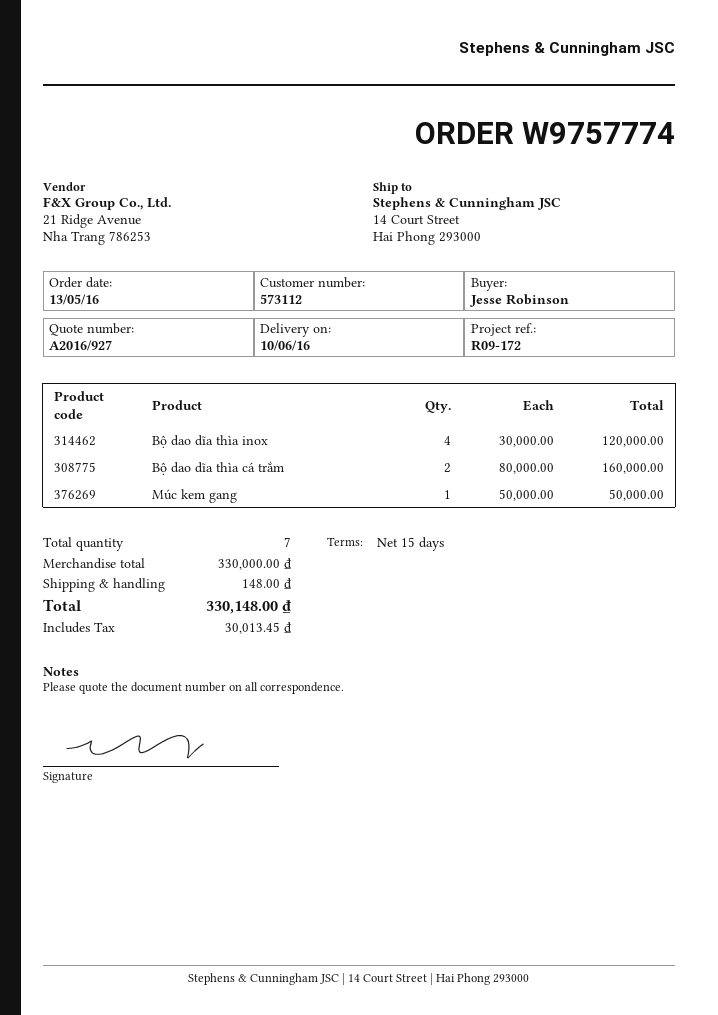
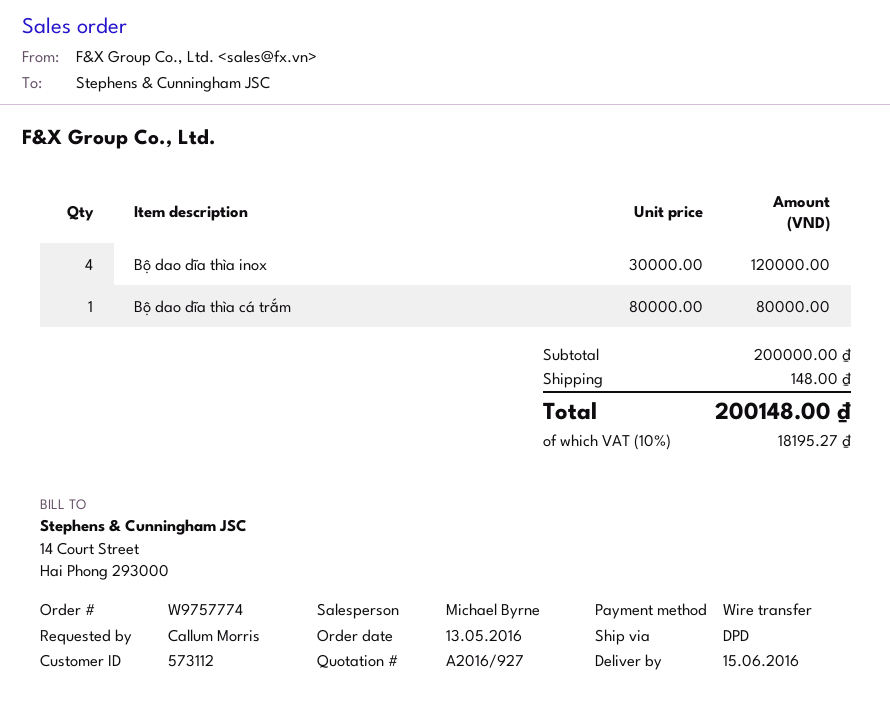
delivery date: 2016-06-10 -> 2016-06-15
ordered by: Jesse Robinson -> Callum Morris
Bộ dao dĩa thìa cá trắm: 2 x 80000.00 = 160000.00 -> 1 x 80000.00 = 80000.00
Múc kem gang: 1 x 50000.00 = 50000.00 -> none
subtotal: 330000.00 -> 200000.00
tax: 30013.45 -> 18195.27
total: 330148.00 -> 200148.00

